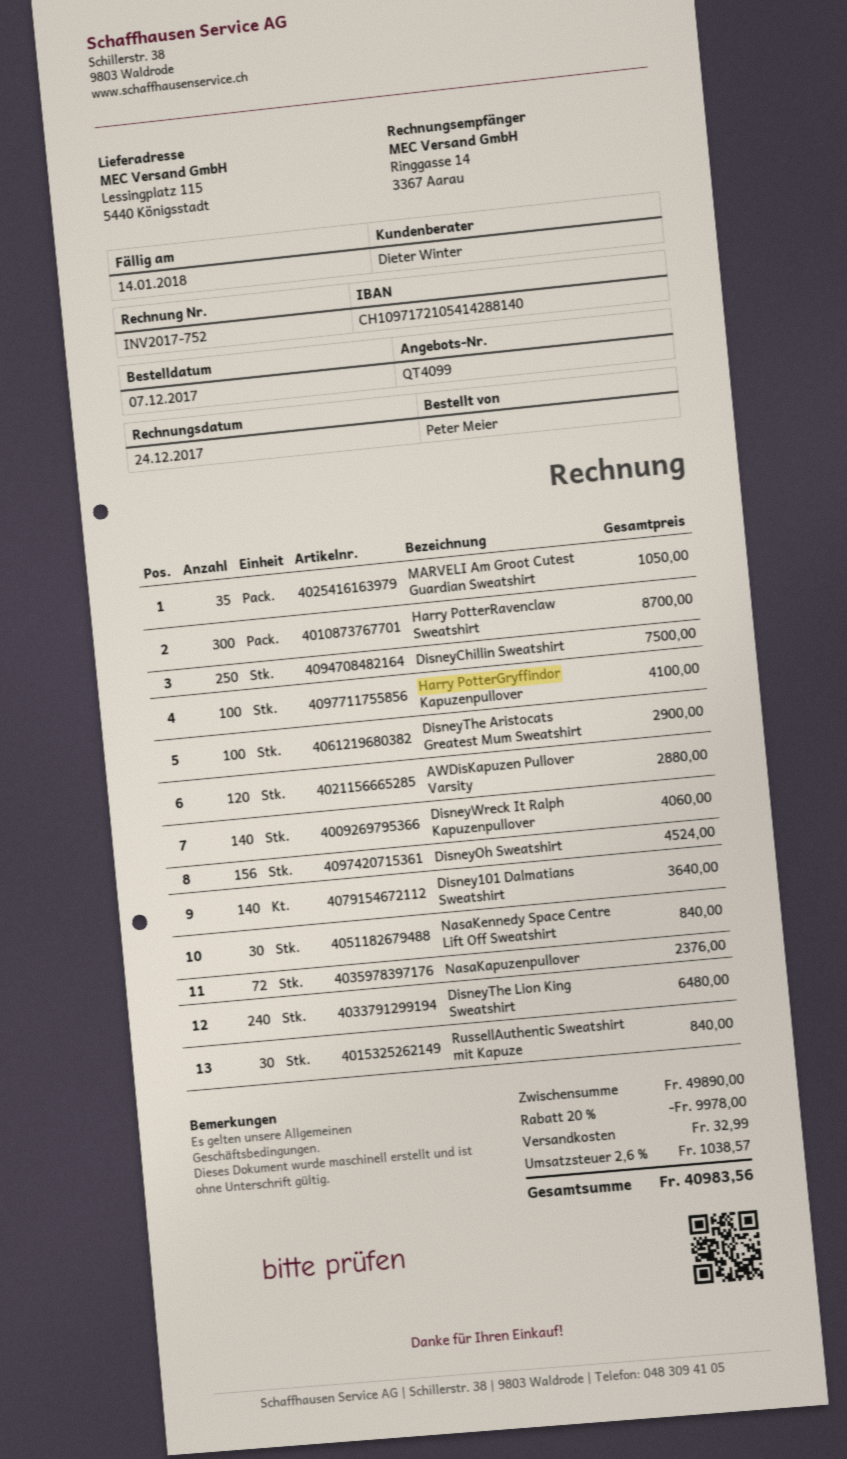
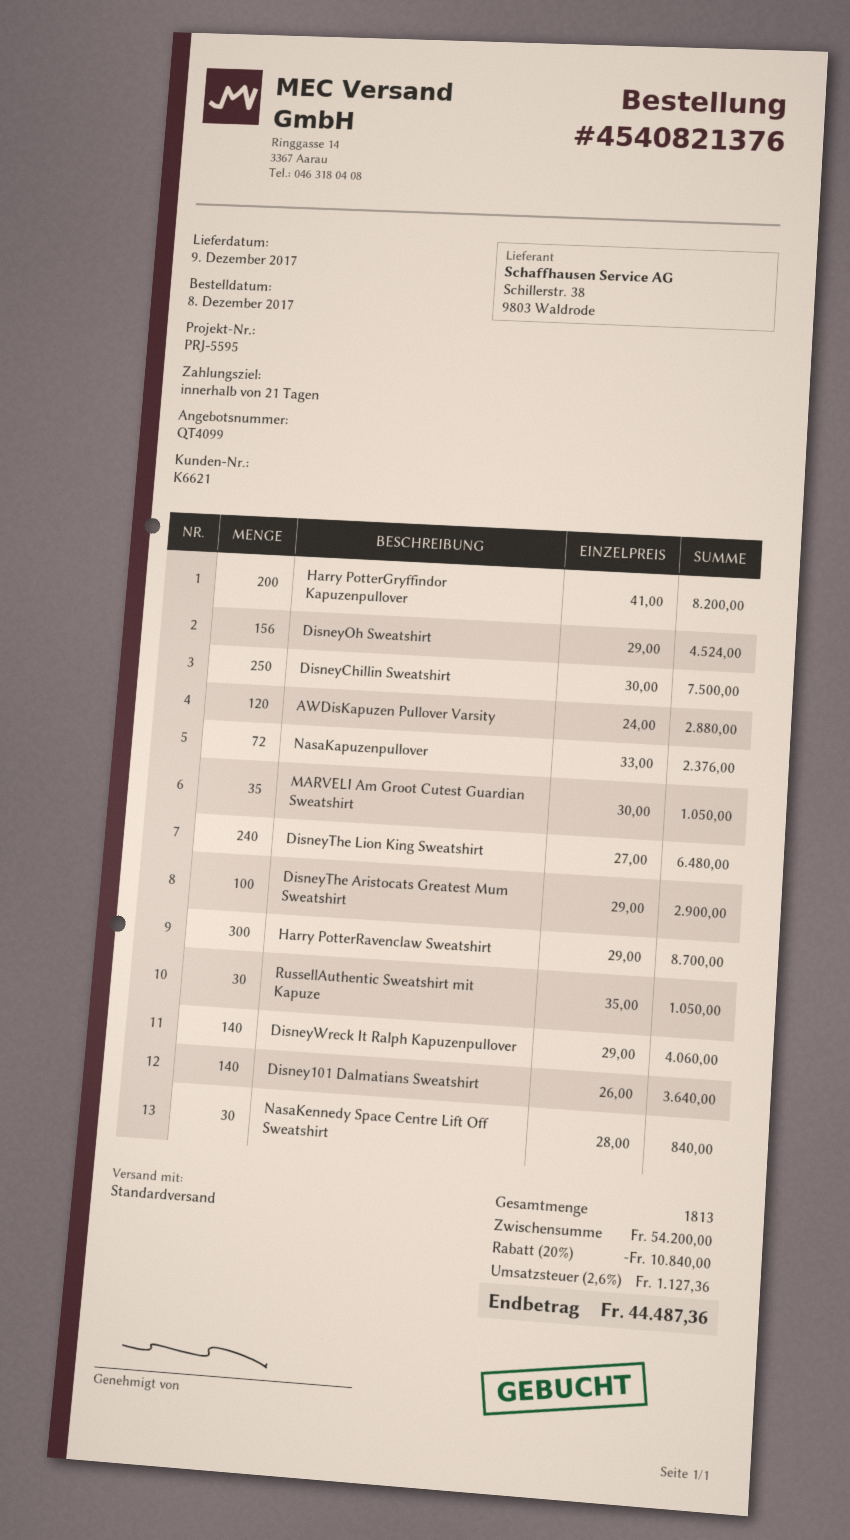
order date: 2017-12-07 -> 2017-12-08
Harry PotterGryffindor Kapuzenpullover: 100 for 4100.00 -> 200 for 8200.00
RussellAuthentic Sweatshirt mit Kapuze: 30 for 840.00 -> 30 for 1050.00
subtotal: 49890.00 -> 54200.00
discount: 20% = 9978.00 -> 20% = 10840.00
shipping: 32.99 -> none
tax: 2.6% = 1038.57 -> 2.6% = 1127.36
total: 40983.56 -> 44487.36

